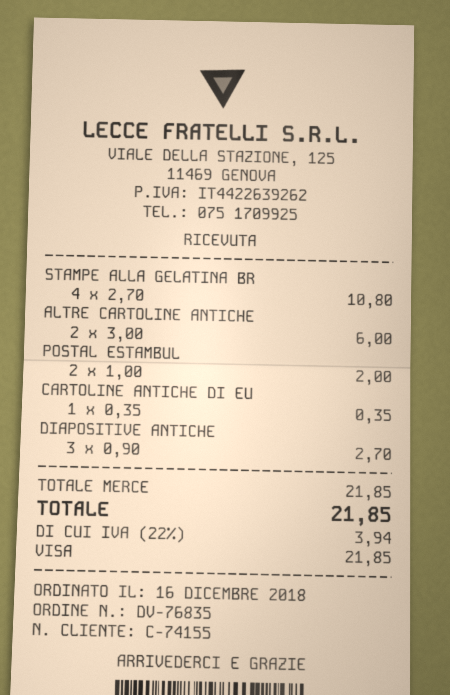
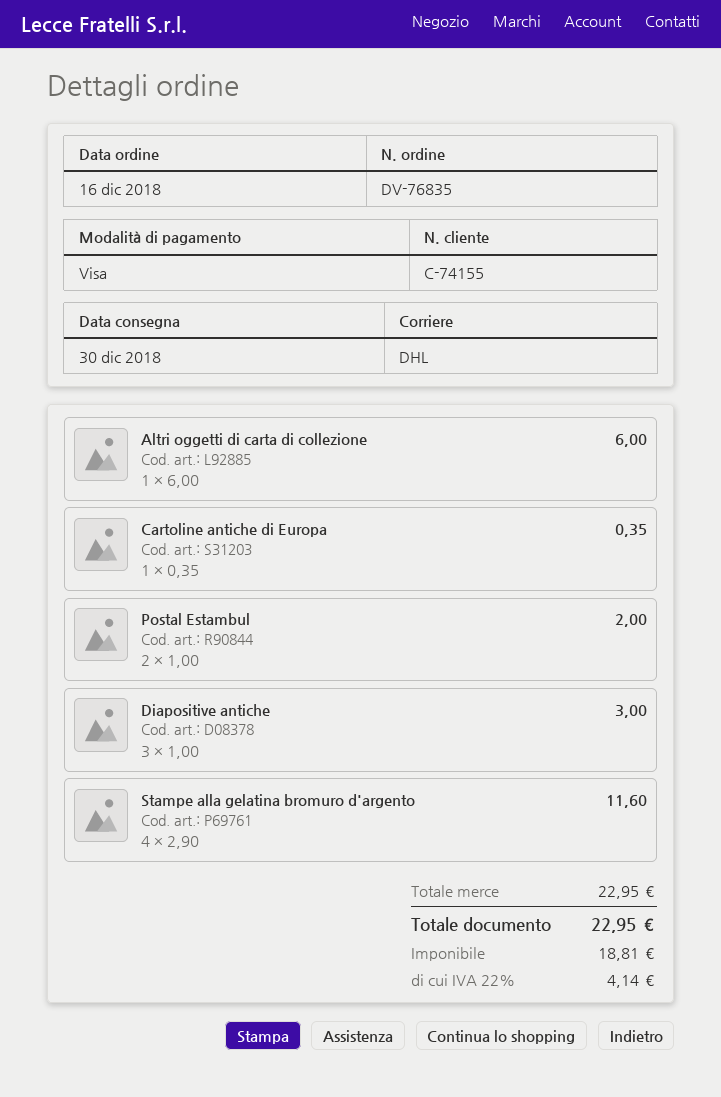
STAMPE ALLA GELATINA BR: 4 x 2.70 = 10.80 -> 4 x 2.90 = 11.60
ALTRE CARTOLINE ANTICHE: 2 x 3.00 = 6.00 -> none
DIAPOSITIVE ANTICHE: 3 x 0.90 = 2.70 -> 3 x 1.00 = 3.00
Altri oggetti di carta di collezione: none -> 1 x 6.00 = 6.00
subtotal: 21.85 -> 22.95
tax: 22% = 3.94 -> 22% = 4.14
total: 21.85 -> 22.95

